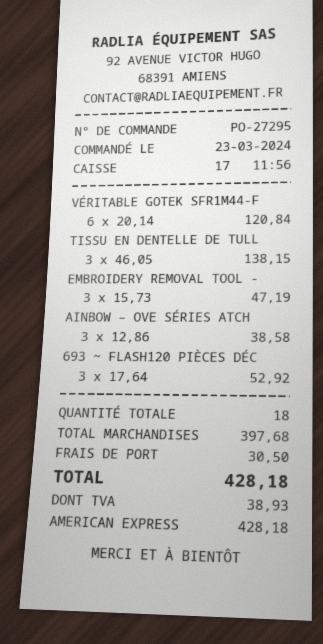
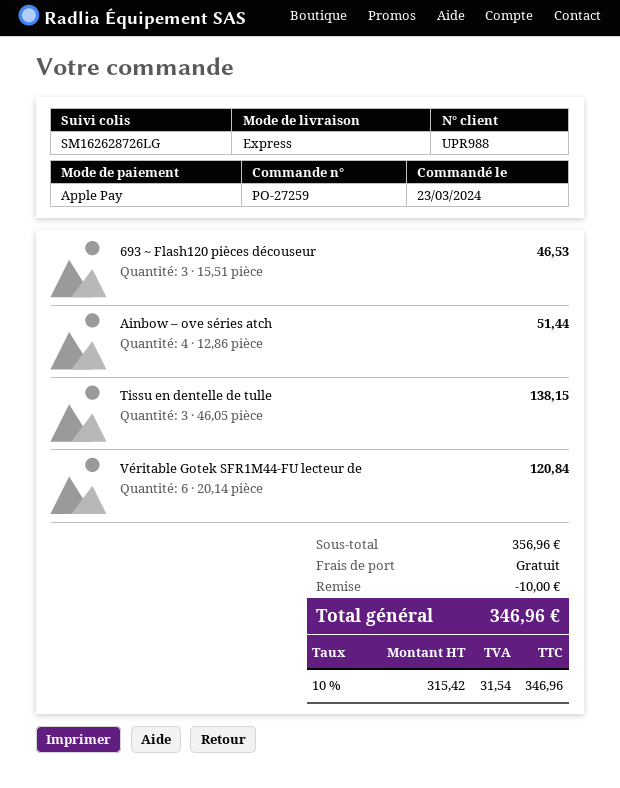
order number: PO-27295 -> PO-27259
payment method: American Express -> Apple Pay
EMBROIDERY REMOVAL TOOL -: 3 x 15.73 = 47.19 -> none
AINBOW – OVE SÉRIES ATCH: 3 x 12.86 = 38.58 -> 4 x 12.86 = 51.44
693 ~ FLASH120 PIÈCES DÉC: 3 x 17.64 = 52.92 -> 3 x 15.51 = 46.53
subtotal: 397.68 -> 356.96
discount: none -> 10.00
shipping: 30.50 -> 0.00
tax: 38.93 -> 31.54
total: 428.18 -> 346.96

